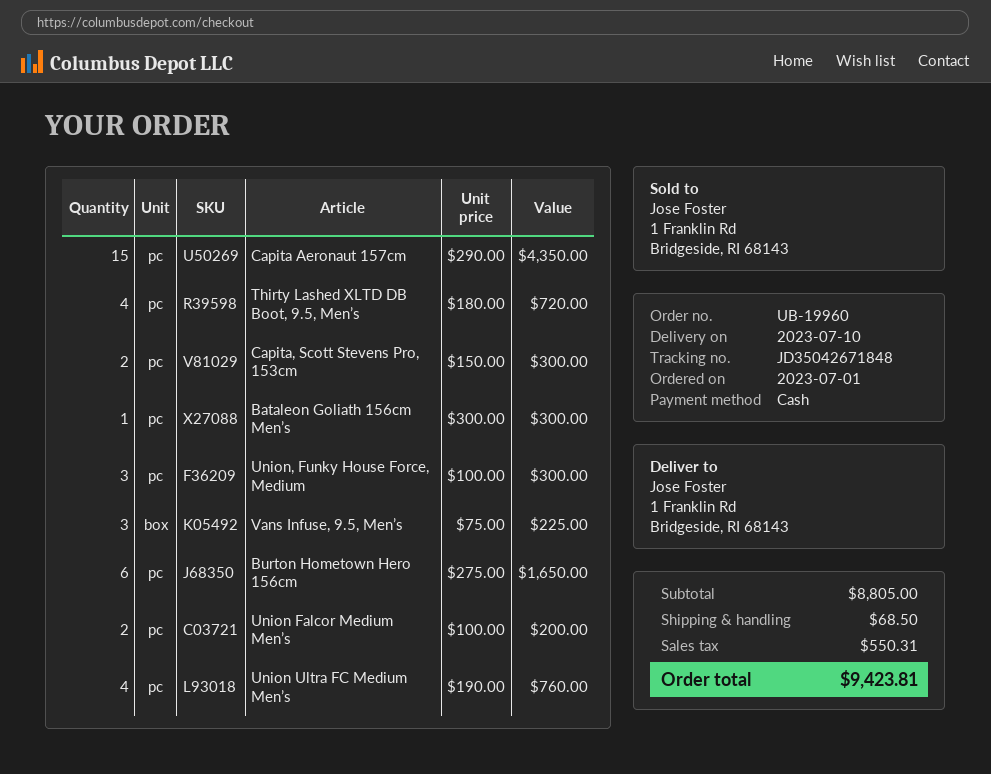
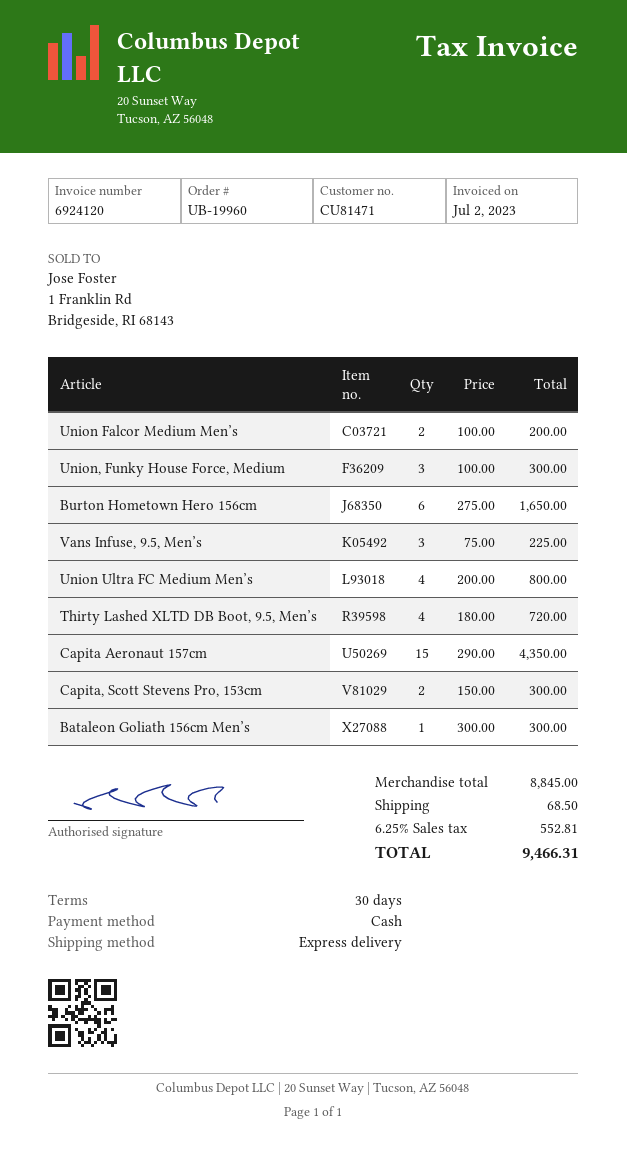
Union Ultra FC Medium Men’s: 4 x 190.00 = 760.00 -> 4 x 200.00 = 800.00
subtotal: 8805.00 -> 8845.00
tax: 550.31 -> 552.81
total: 9423.81 -> 9466.31

